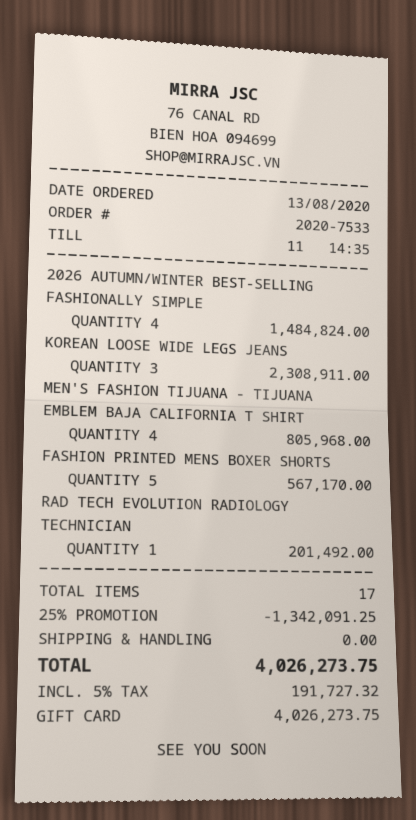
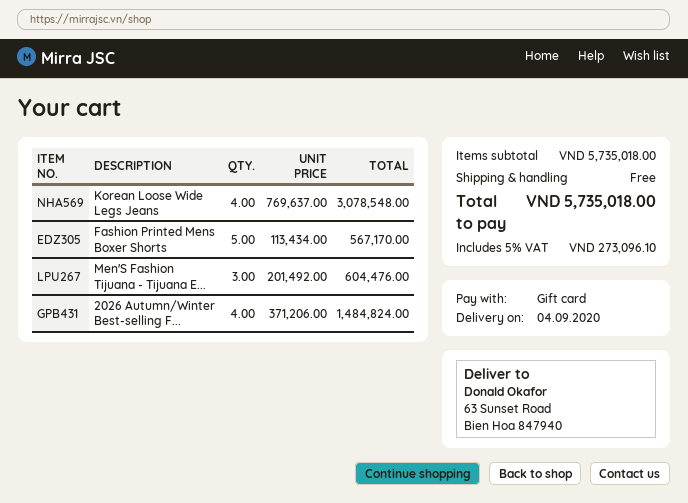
KOREAN LOOSE WIDE LEGS JEANS: 3 for 2308911.00 -> 4 for 3078548.00
MEN'S FASHION TIJUANA - TIJUANA EMBLEM BAJA CALIFORNIA T SHIRT: 4 for 805968.00 -> 3 for 604476.00
RAD TECH EVOLUTION RADIOLOGY TECHNICIAN: 1 for 201492.00 -> none
discount: 25% = 1342091.25 -> none
tax: 5% = 191727.32 -> 5% = 273096.10
total: 4026273.75 -> 5735018.00

